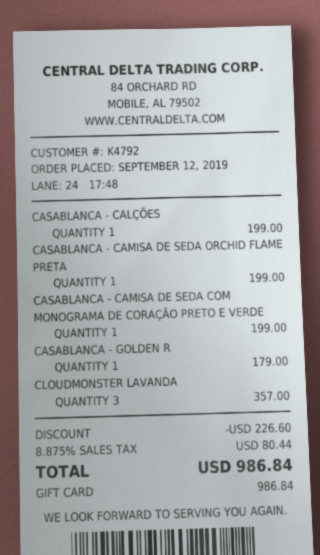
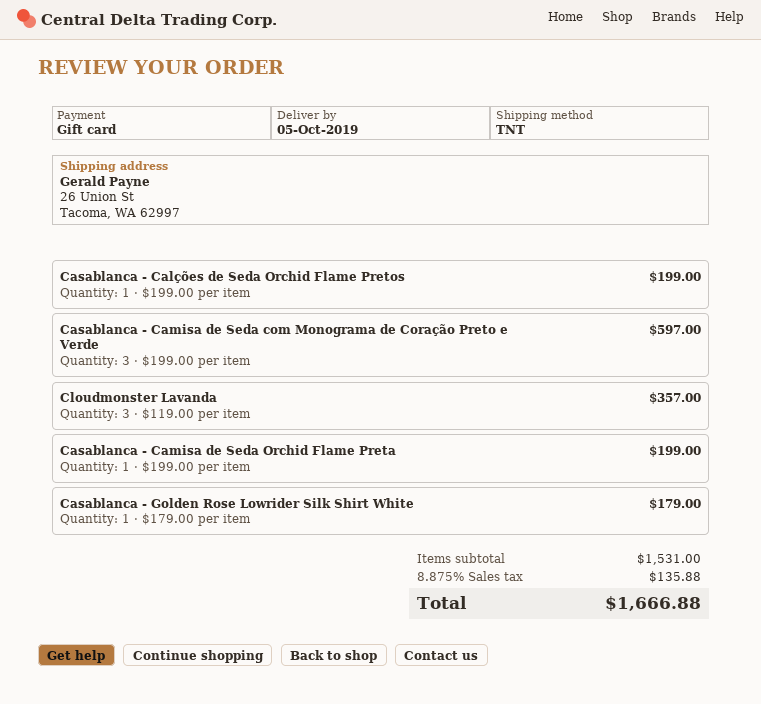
CASABLANCA - CAMISA DE SEDA COM MONOGRAMA DE CORAÇÃO PRETO E VERDE: 1 for 199.00 -> 3 for 597.00
discount: 226.60 -> none
tax: 8.875% = 80.44 -> 8.875% = 135.88
total: 986.84 -> 1666.88

